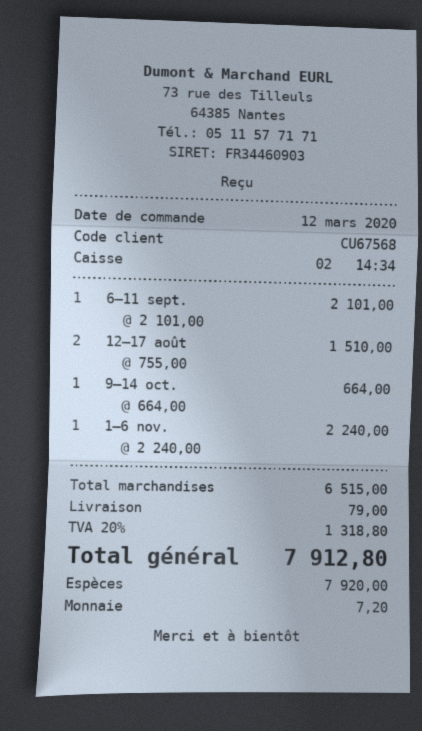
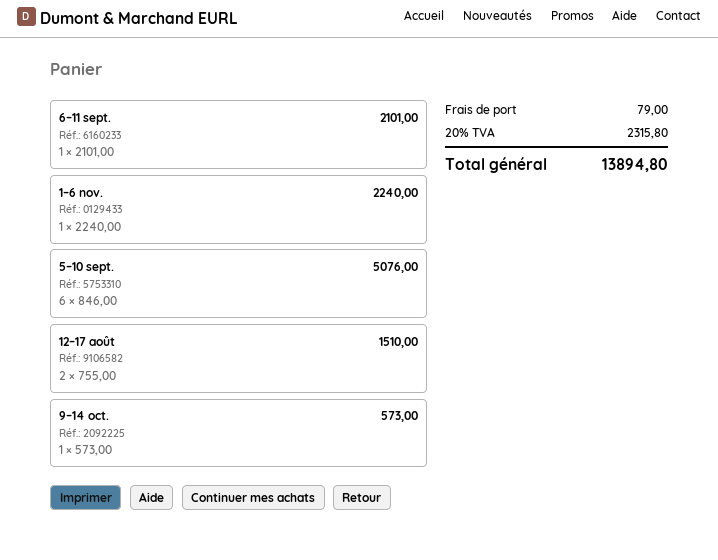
9–14 oct.: 1 x 664.00 = 664.00 -> 1 x 573.00 = 573.00
5–10 sept.: none -> 6 x 846.00 = 5076.00
tax: 20% = 1318.80 -> 20% = 2315.80
total: 7912.80 -> 13894.80

